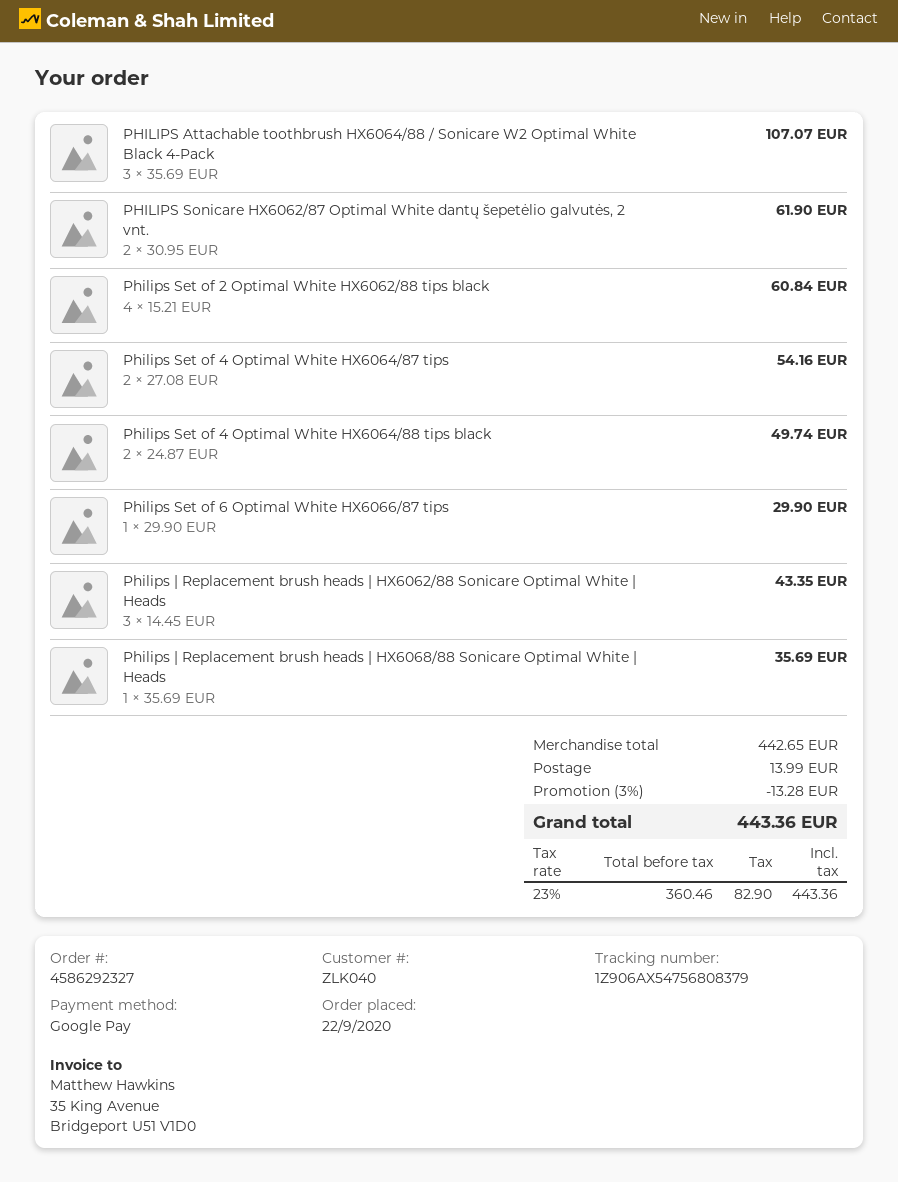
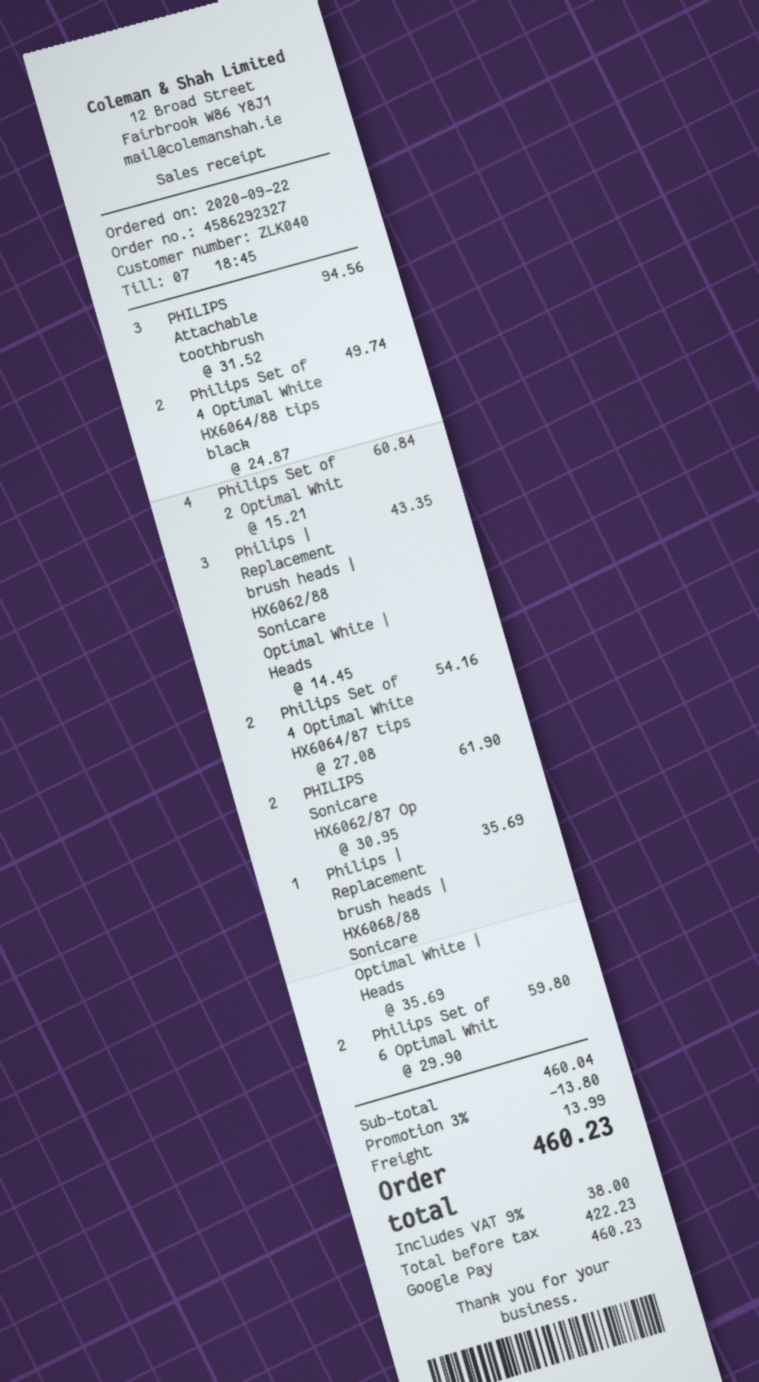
PHILIPS Attachable toothbrush HX6064/88 / Sonicare W2 Optimal White Black 4-Pack: 3 x 35.69 = 107.07 -> 3 x 31.52 = 94.56
Philips Set of 6 Optimal White HX6066/87 tips: 1 x 29.90 = 29.90 -> 2 x 29.90 = 59.80
subtotal: 442.65 -> 460.04
discount: 3% = 13.28 -> 3% = 13.80
net: 360.46 -> 422.23
tax: 23% = 82.90 -> 9% = 38.00
total: 443.36 -> 460.23

